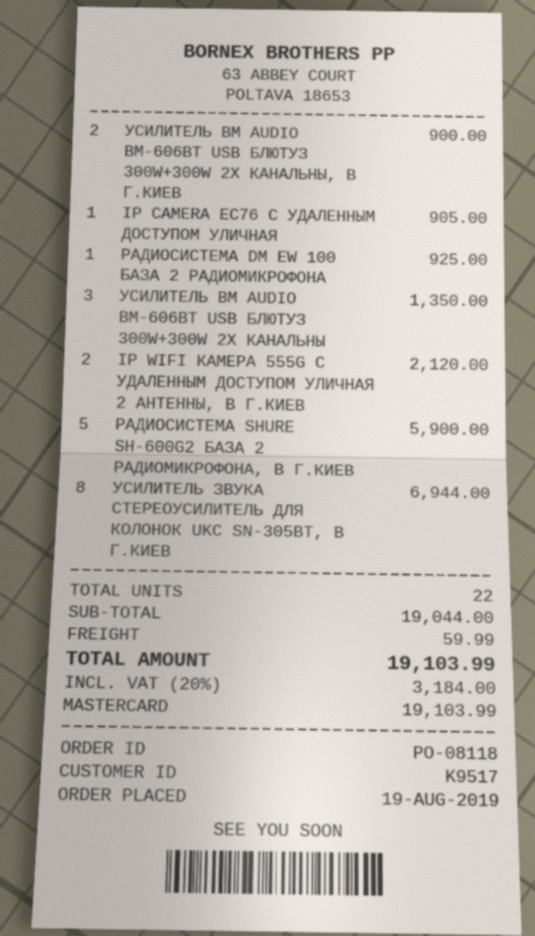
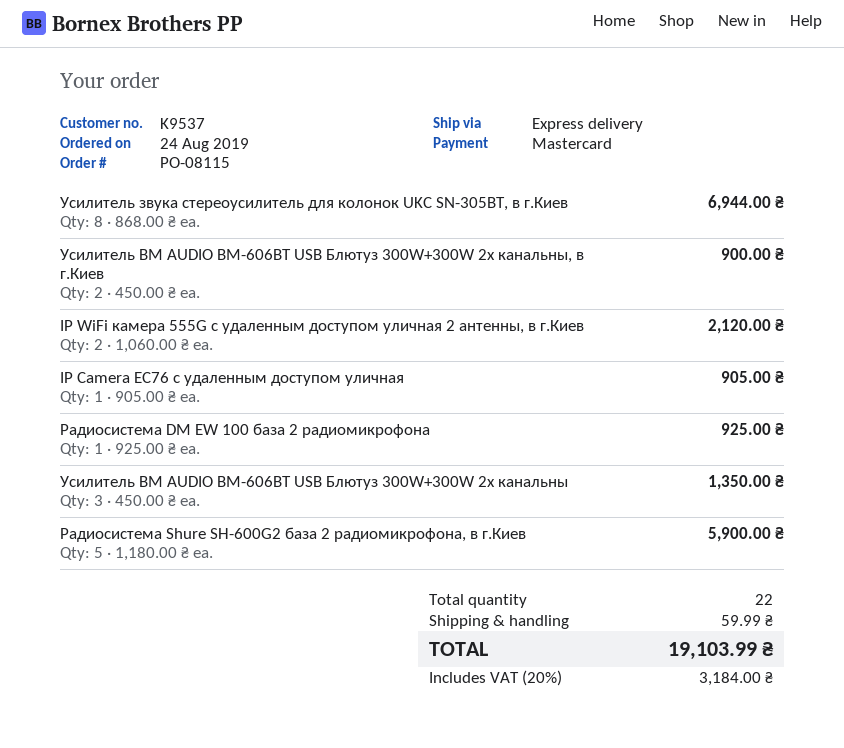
order number: PO-08118 -> PO-08115
order date: 2019-08-19 -> 2019-08-24
customer number: K9517 -> K9537

